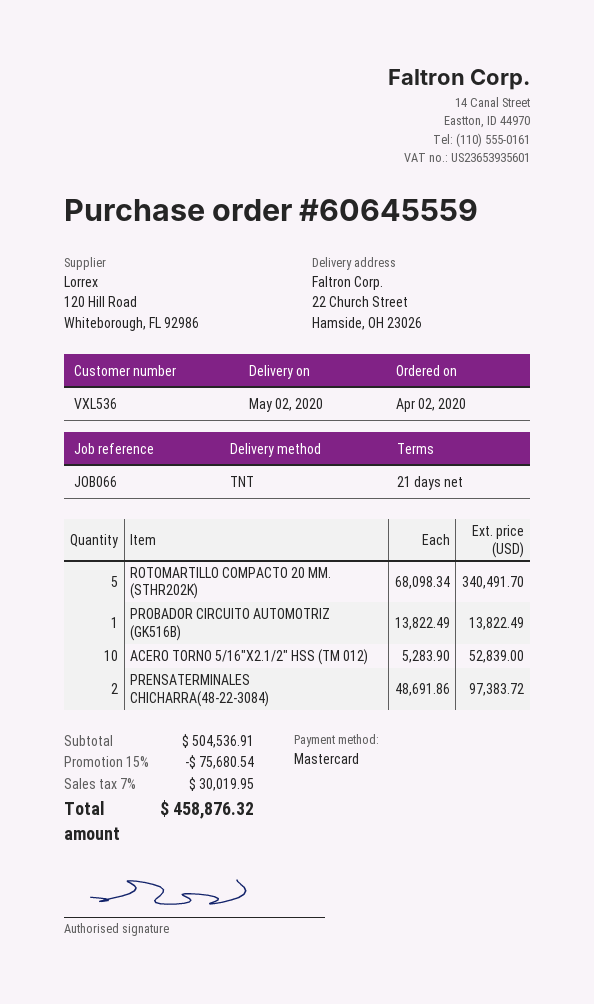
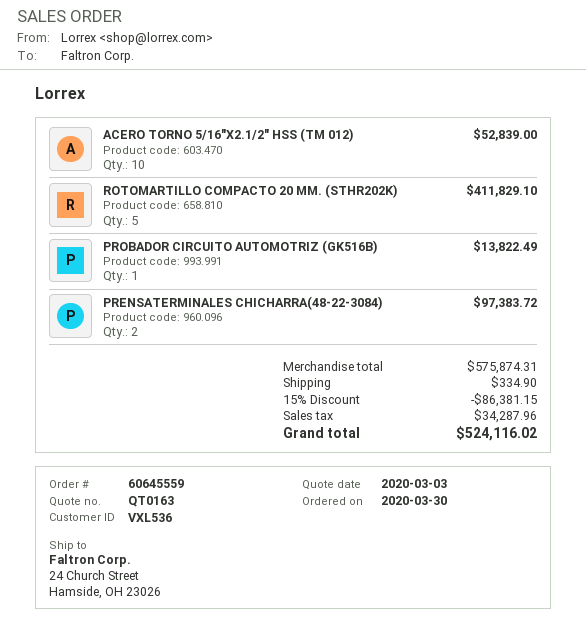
order date: 2020-04-02 -> 2020-03-30
ship to: 22 Church Street, Hamside, OH 23026 -> 24 Church Street, Hamside, OH 23026
ROTOMARTILLO COMPACTO 20 MM. (STHR202K): 5 for 340491.70 -> 5 for 411829.10
subtotal: 504536.91 -> 575874.31
discount: 15% = 75680.54 -> 15% = 86381.15
shipping: none -> 334.90
tax: 30019.95 -> 34287.96
total: 458876.32 -> 524116.02

